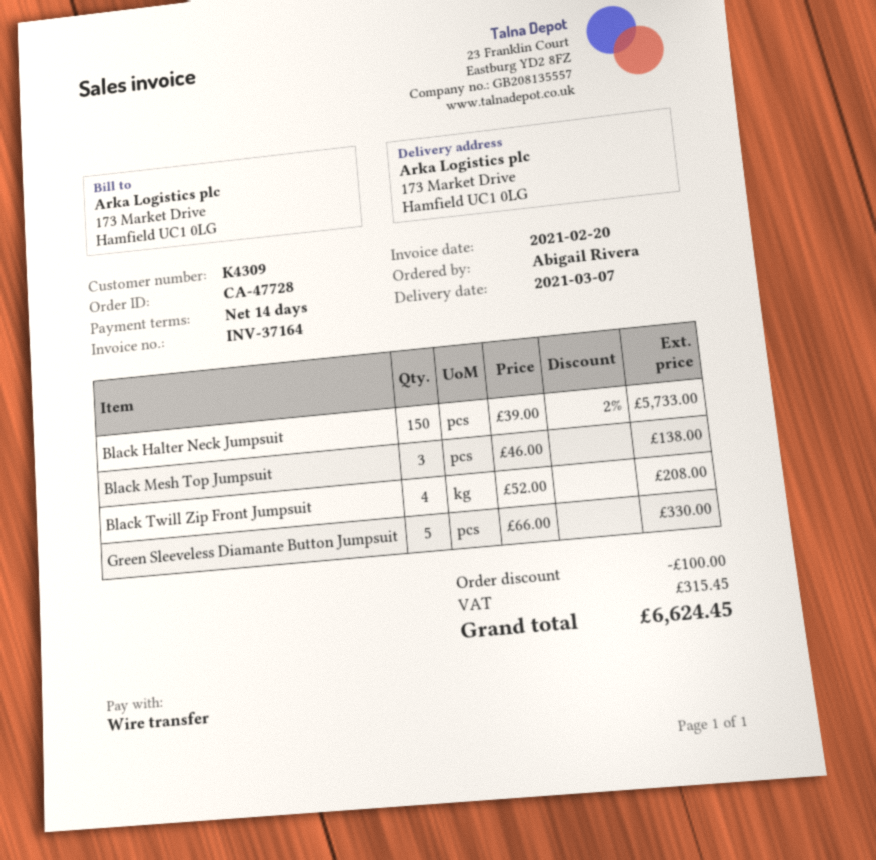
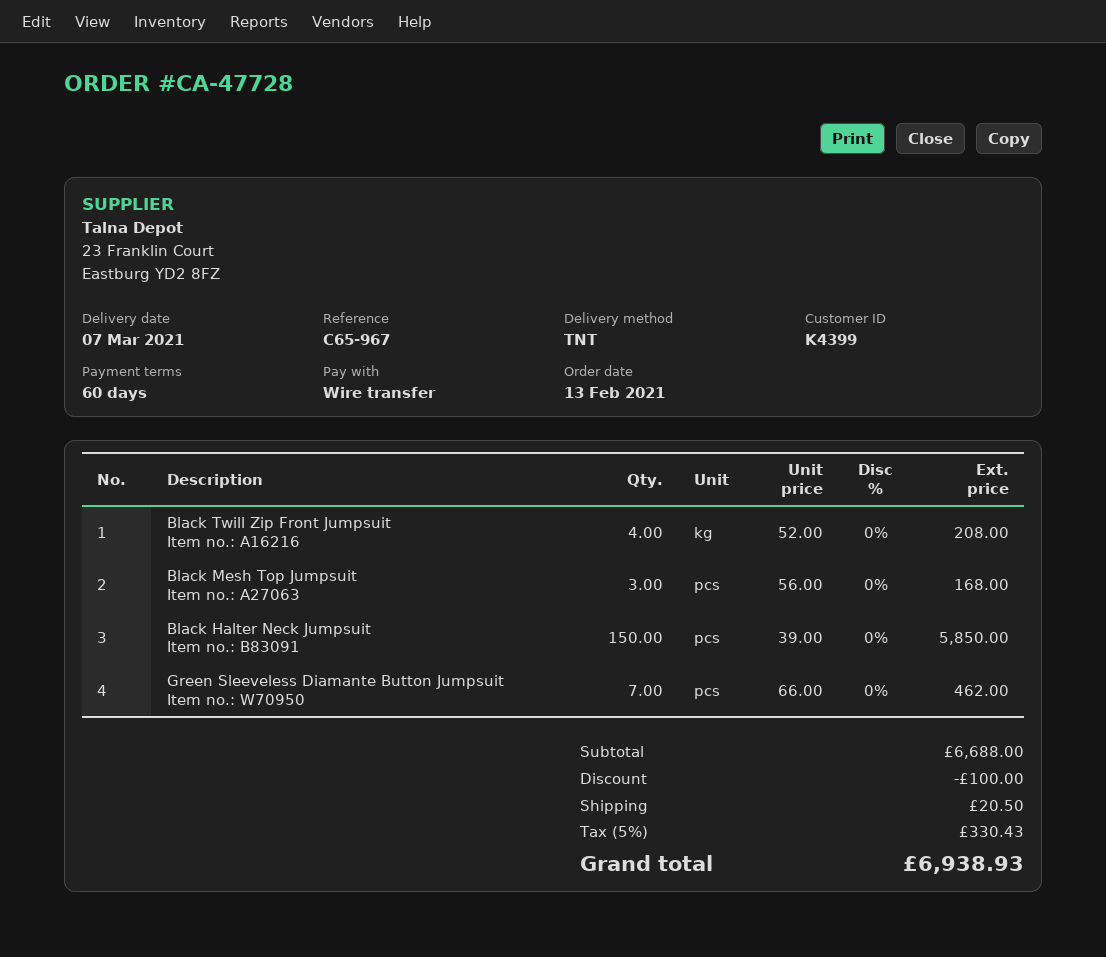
payment terms: 14 days -> 60 days
customer number: K4309 -> K4399
Black Halter Neck Jumpsuit: 150 x 39.00 - 2% = 5733.00 -> 150 x 39.00 = 5850.00
Black Mesh Top Jumpsuit: 3 x 46.00 = 138.00 -> 3 x 56.00 = 168.00
Green Sleeveless Diamante Button Jumpsuit: 5 x 66.00 = 330.00 -> 7 x 66.00 = 462.00
shipping: none -> 20.50
tax: 315.45 -> 330.43
total: 6624.45 -> 6938.93

